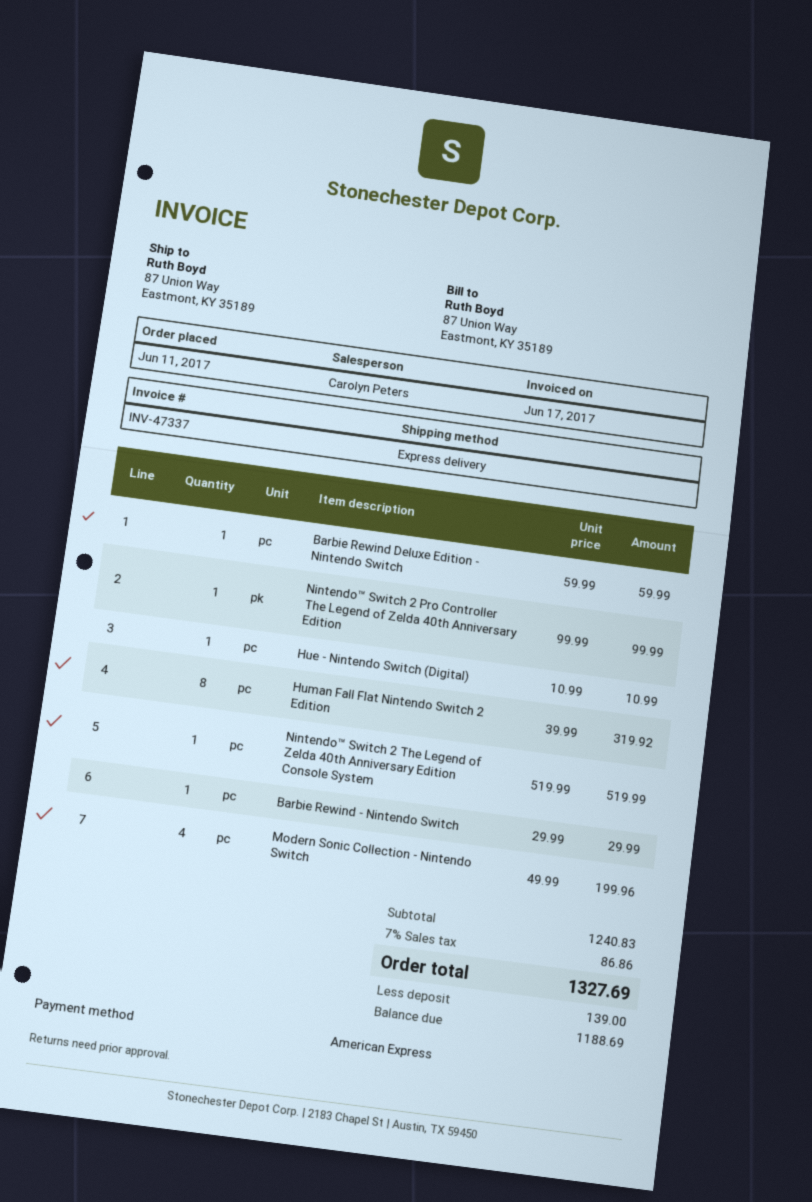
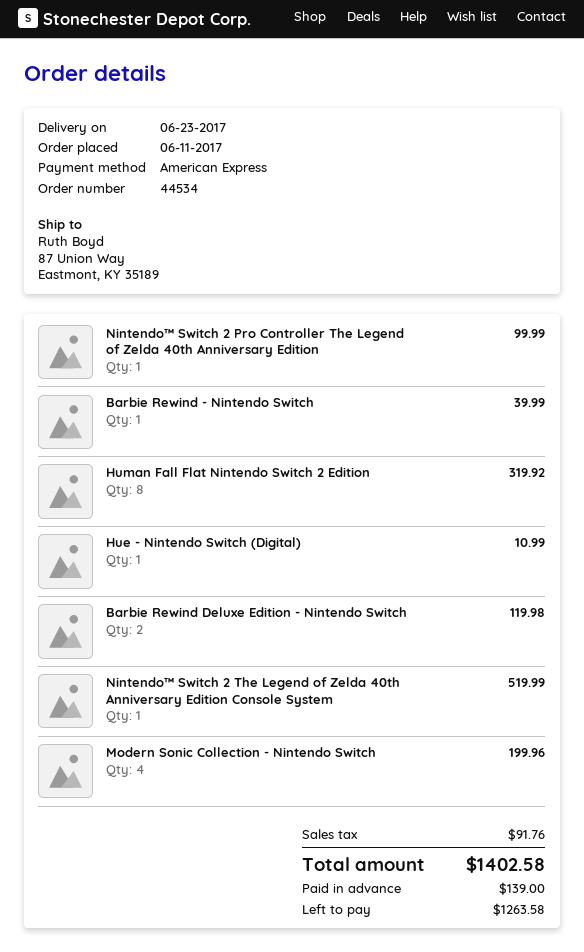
Barbie Rewind Deluxe Edition - Nintendo Switch: 1 for 59.99 -> 2 for 119.98
Barbie Rewind - Nintendo Switch: 1 for 29.99 -> 1 for 39.99
tax: 86.86 -> 91.76
total: 1327.69 -> 1402.58
balance: 1188.69 -> 1263.58

